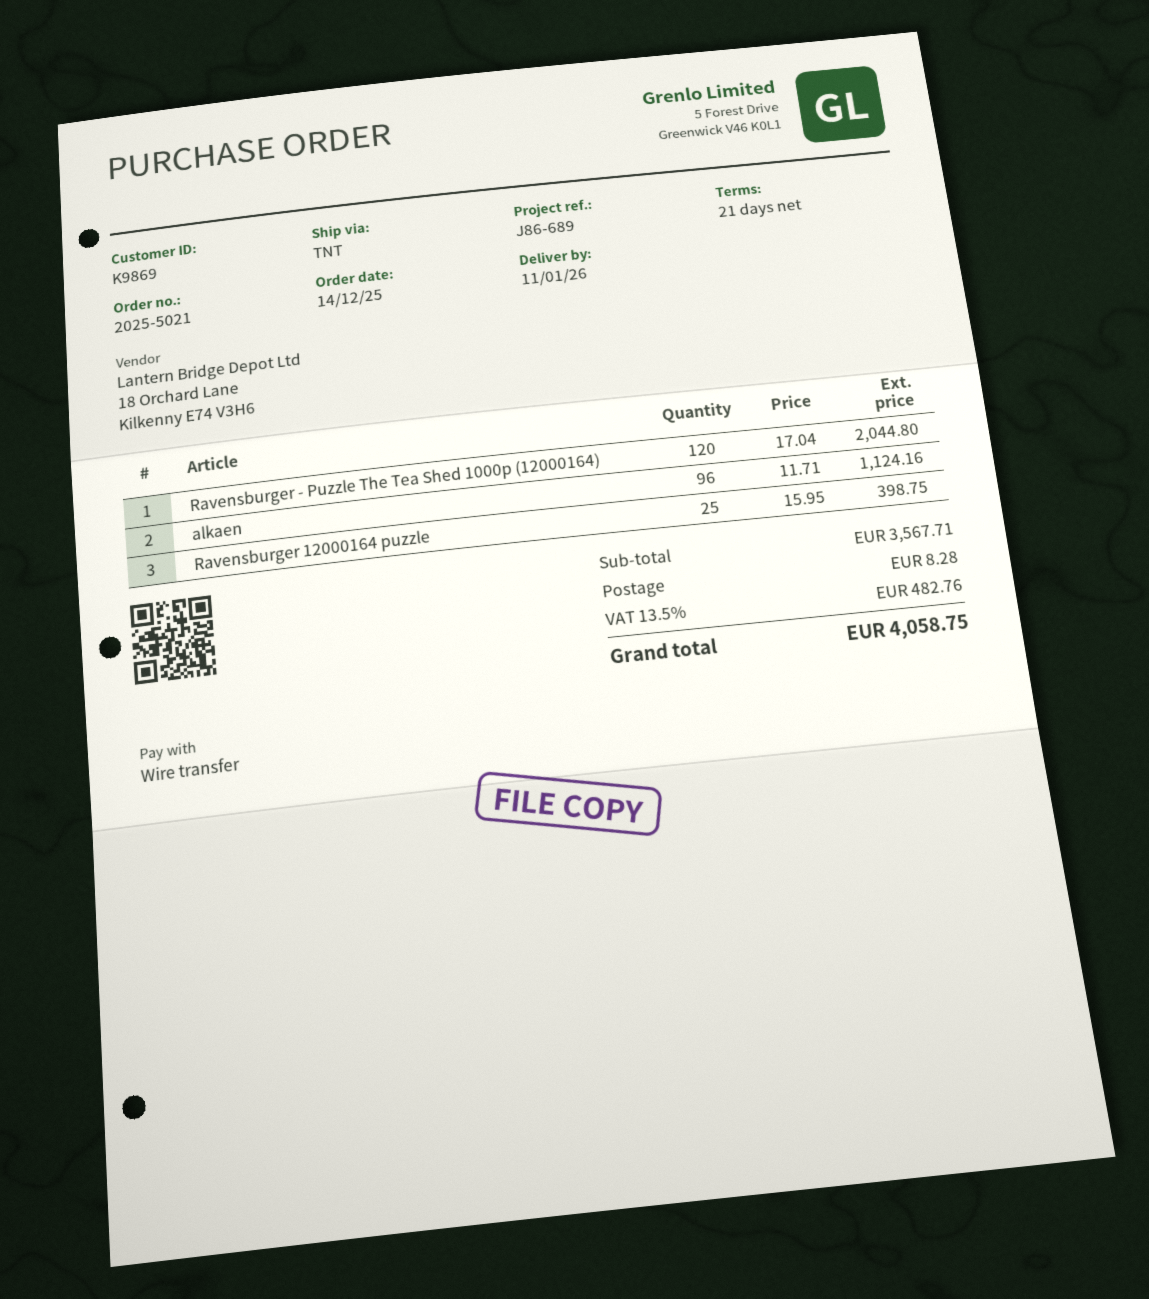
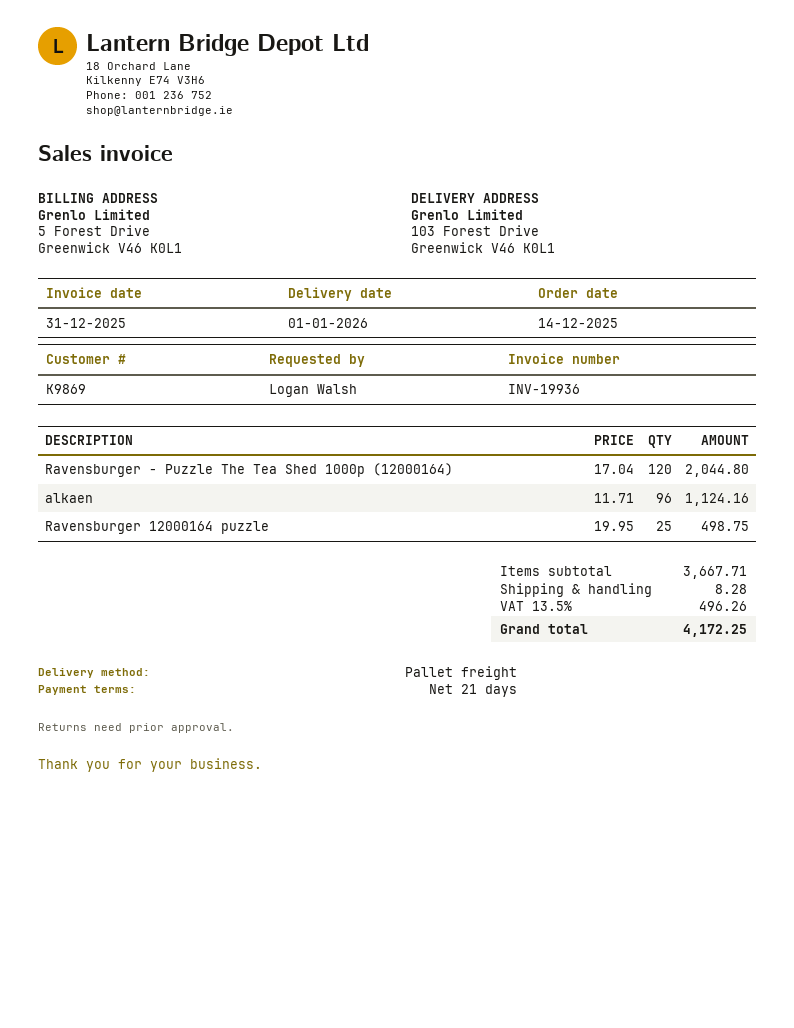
delivery date: 2026-01-11 -> 2026-01-01
shipping method: TNT -> pallet freight
Ravensburger 12000164 puzzle: 25 x 15.95 = 398.75 -> 25 x 19.95 = 498.75
subtotal: 3567.71 -> 3667.71
tax: 13.5% = 482.76 -> 13.5% = 496.26
total: 4058.75 -> 4172.25

